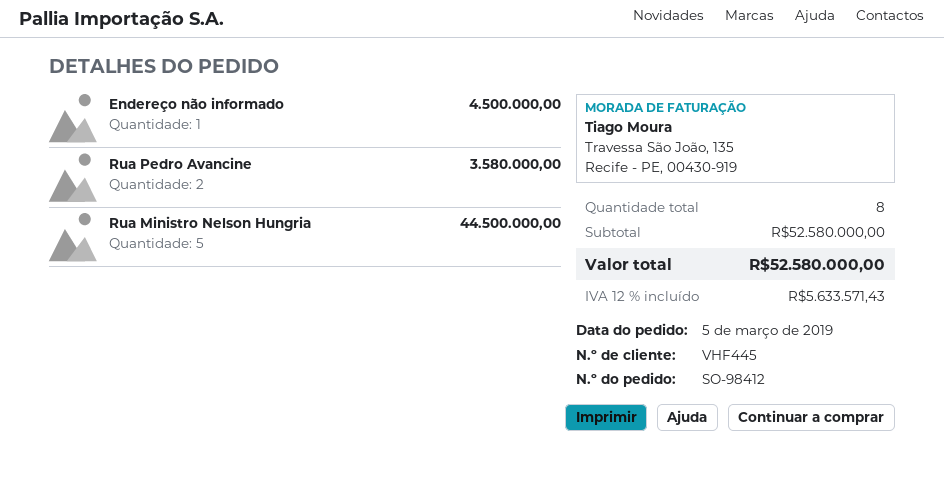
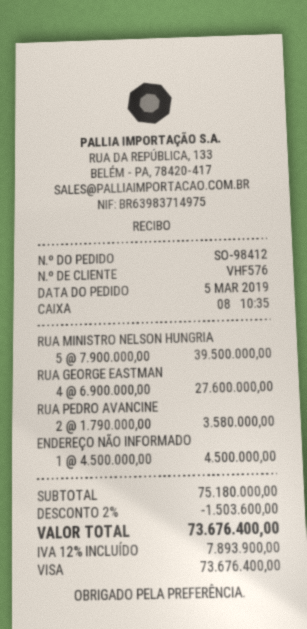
customer number: VHF445 -> VHF576
Rua Ministro Nelson Hungria: 5 for 44500000.00 -> 5 for 39500000.00
RUA GEORGE EASTMAN: none -> 4 for 27600000.00
subtotal: 52580000.00 -> 75180000.00
discount: none -> 2% = 1503600.00
tax: 12% = 5633571.43 -> 12% = 7893900.00
total: 52580000.00 -> 73676400.00

